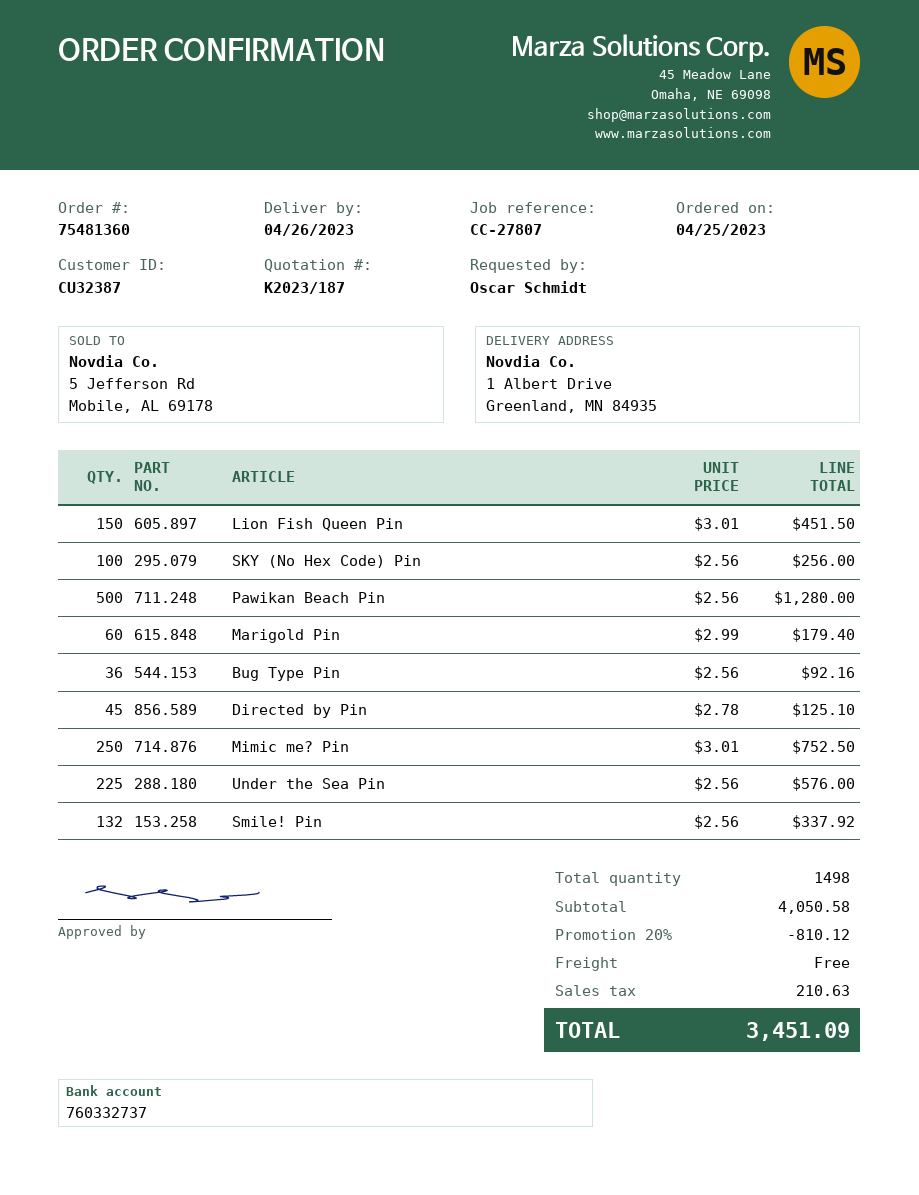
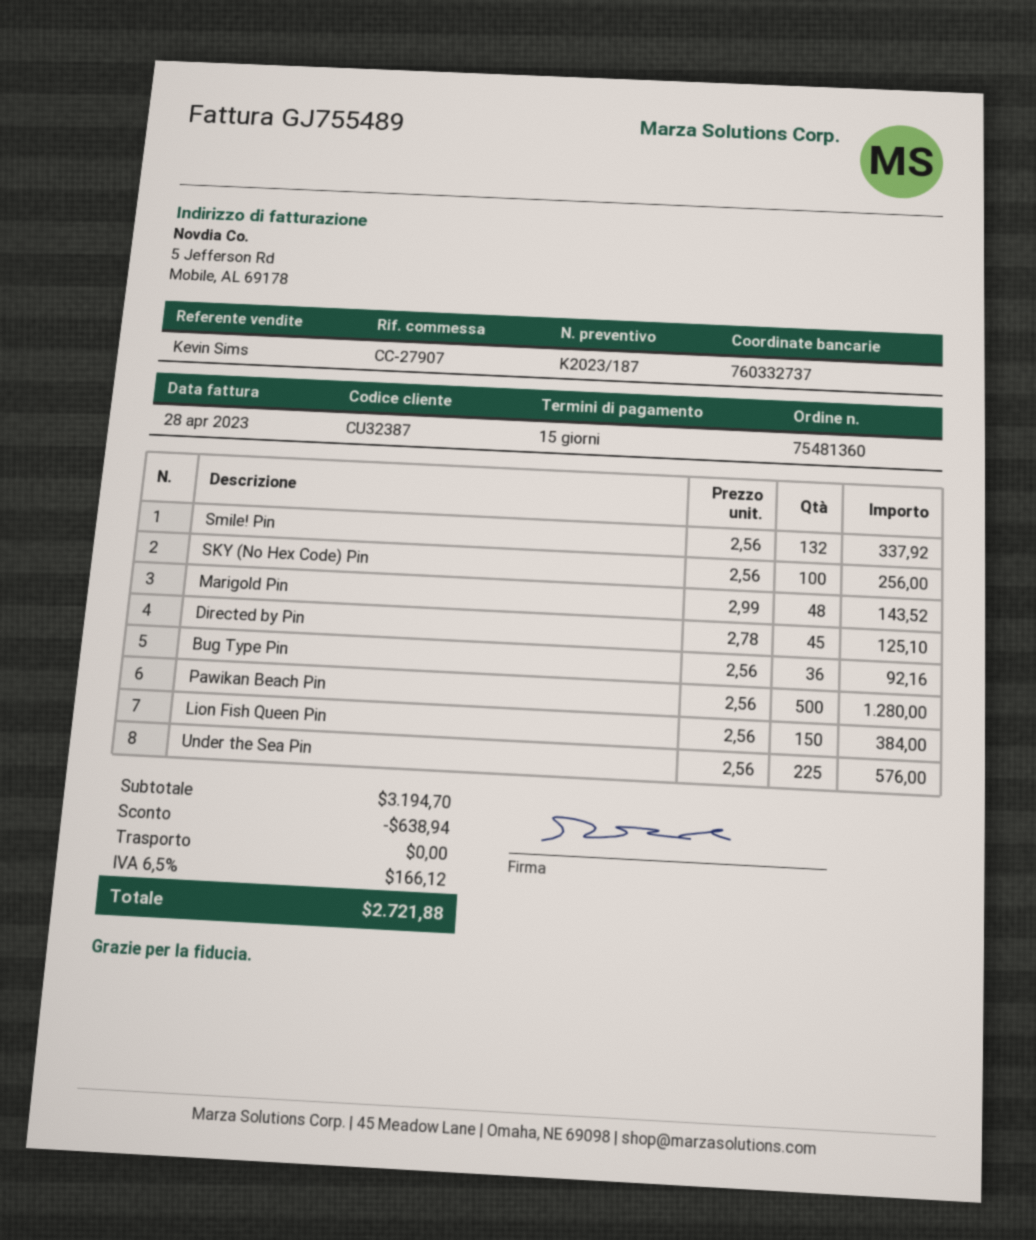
reference: CC-27807 -> CC-27907
Lion Fish Queen Pin: 150 x 3.01 = 451.50 -> 150 x 2.56 = 384.00
Marigold Pin: 60 x 2.99 = 179.40 -> 48 x 2.99 = 143.52
Mimic me? Pin: 250 x 3.01 = 752.50 -> none
subtotal: 4050.58 -> 3194.70
discount: 810.12 -> 638.94
tax: 210.63 -> 166.12
total: 3451.09 -> 2721.88

